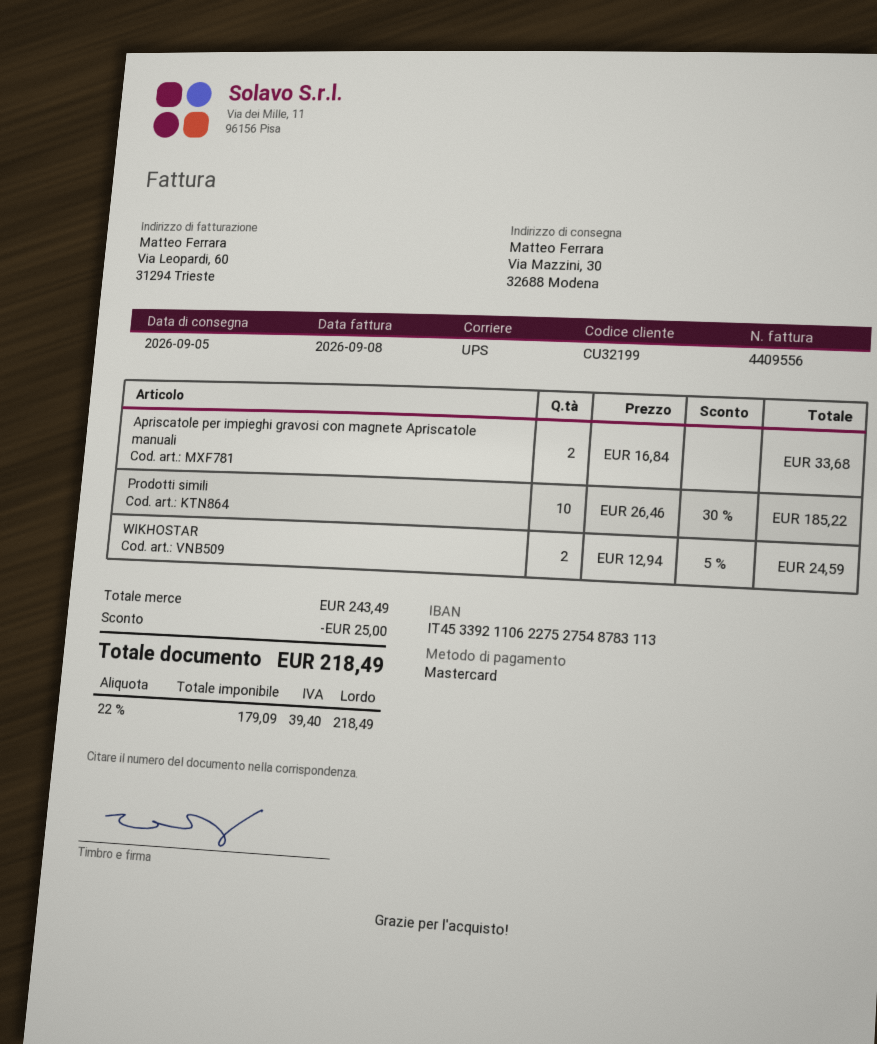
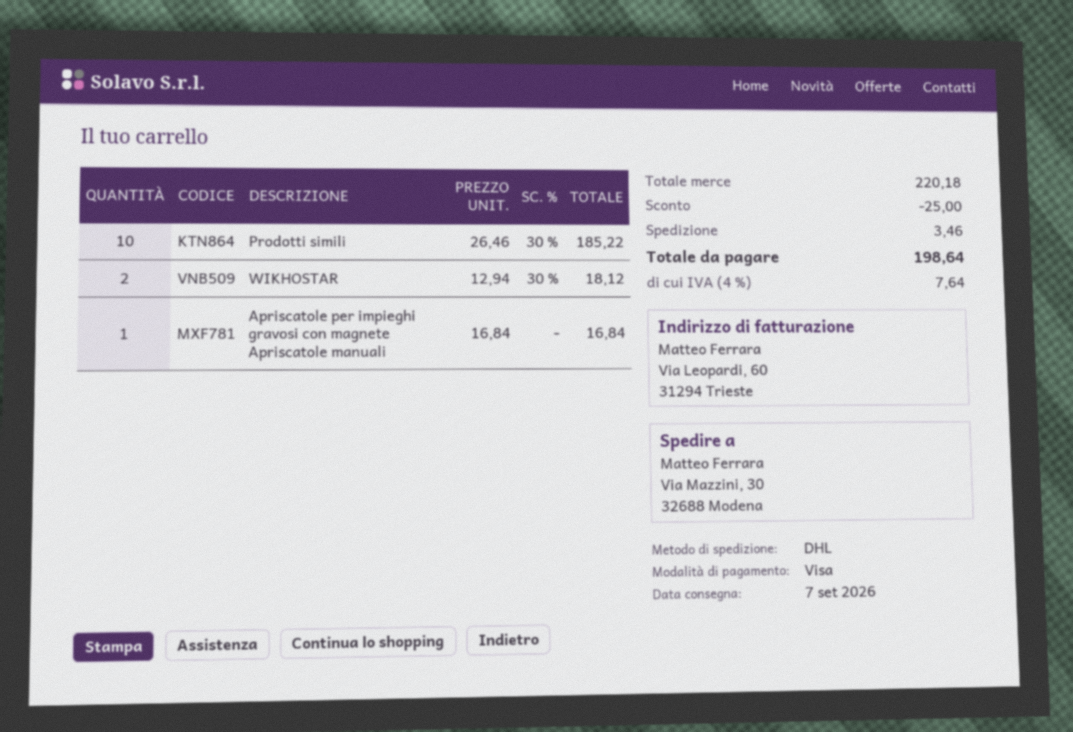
delivery date: 2026-09-05 -> 2026-09-07
payment method: Mastercard -> Visa
shipping method: UPS -> DHL
Apriscatole per impieghi gravosi con magnete Apriscatole manuali: 2 x 16.84 = 33.68 -> 1 x 16.84 = 16.84
WIKHOSTAR: 2 x 12.94 - 5% = 24.59 -> 2 x 12.94 - 30% = 18.12
subtotal: 243.49 -> 220.18
shipping: none -> 3.46
tax: 22% = 39.40 -> 4% = 7.64
total: 218.49 -> 198.64

